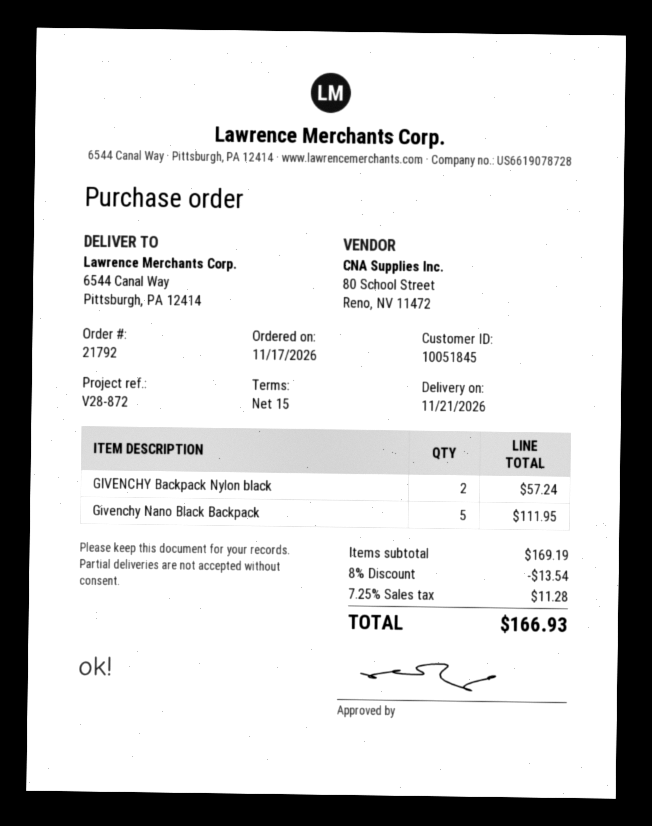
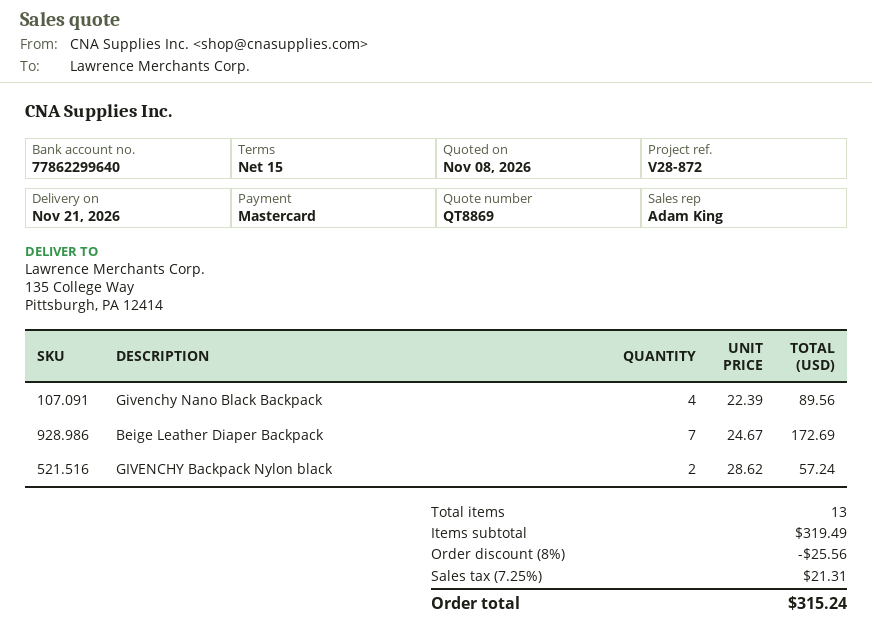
ship to: 6544 Canal Way, Pittsburgh, PA 12414 -> 135 College Way, Pittsburgh, PA 12414
Givenchy Nano Black Backpack: 5 for 111.95 -> 4 for 89.56
Beige Leather Diaper Backpack: none -> 7 for 172.69
subtotal: 169.19 -> 319.49
discount: 8% = 13.54 -> 8% = 25.56
tax: 7.25% = 11.28 -> 7.25% = 21.31
total: 166.93 -> 315.24

